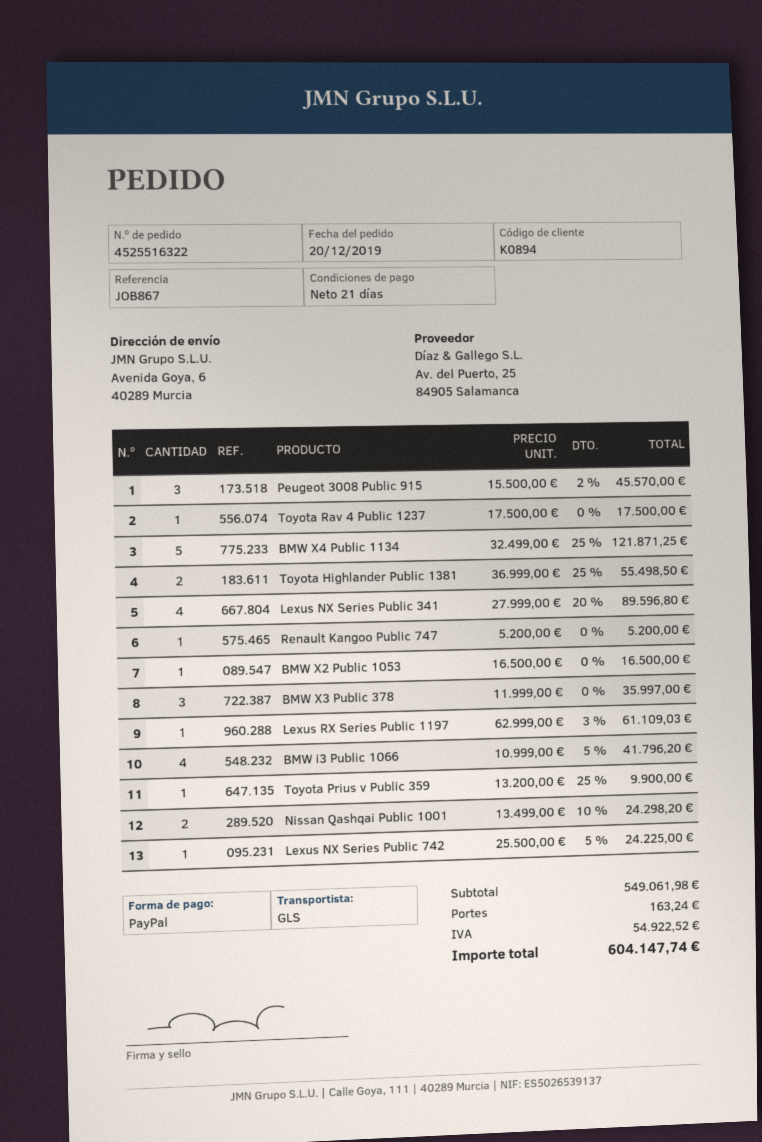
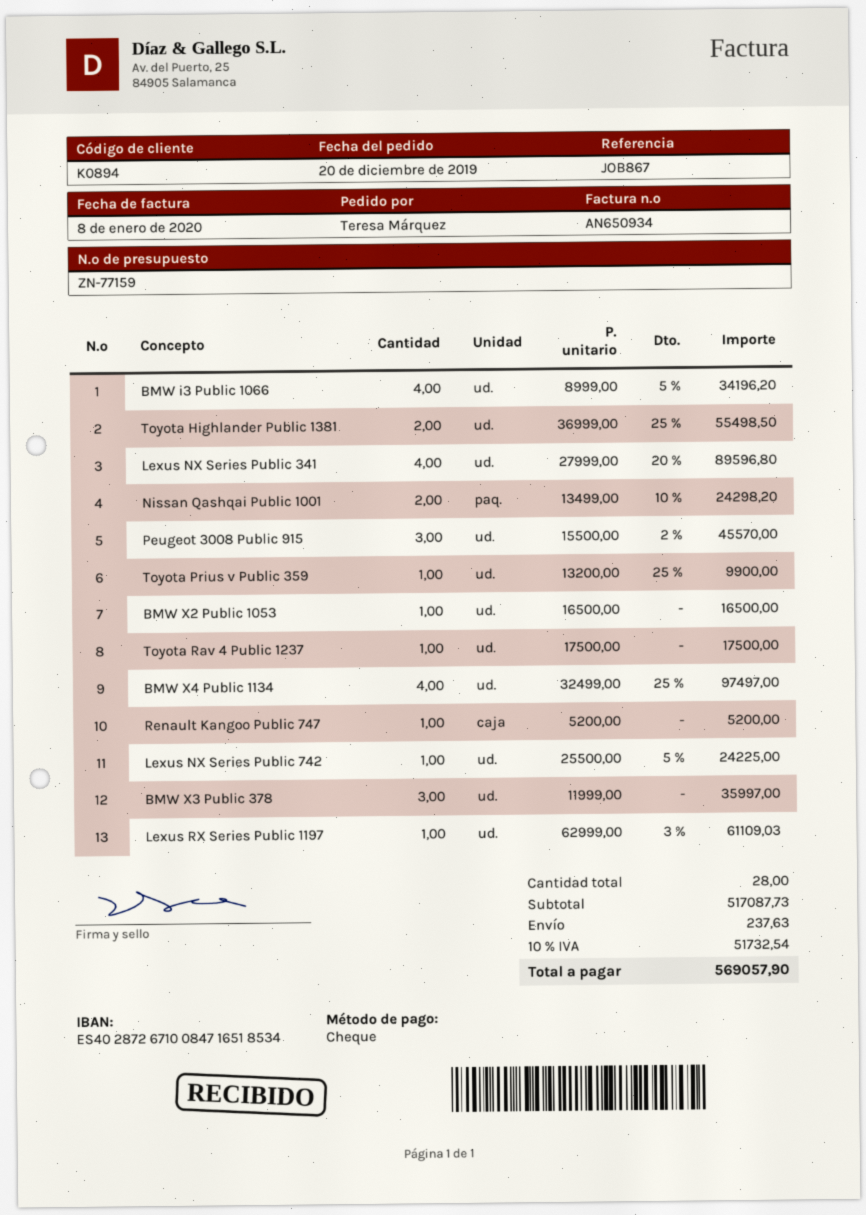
payment method: PayPal -> cheque
BMW X4 Public 1134: 5 x 32499.00 - 25% = 121871.25 -> 4 x 32499.00 - 25% = 97497.00
BMW i3 Public 1066: 4 x 10999.00 - 5% = 41796.20 -> 4 x 8999.00 - 5% = 34196.20
subtotal: 549061.98 -> 517087.73
shipping: 163.24 -> 237.63
tax: 54922.52 -> 51732.54
total: 604147.74 -> 569057.90

